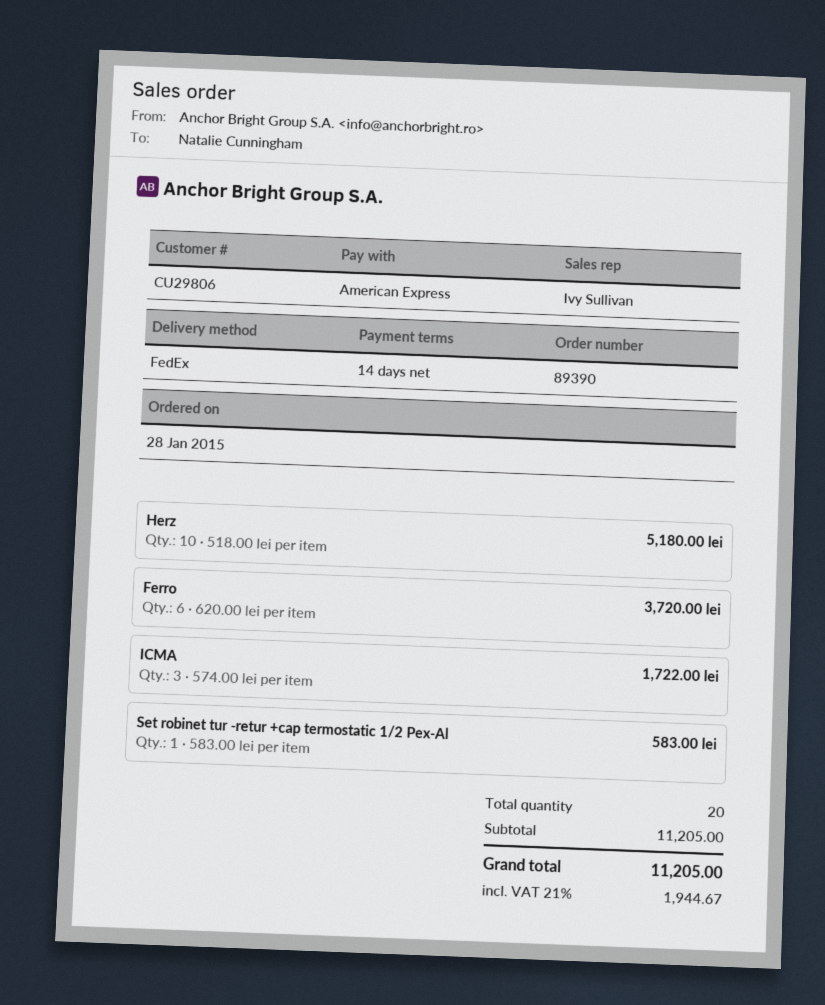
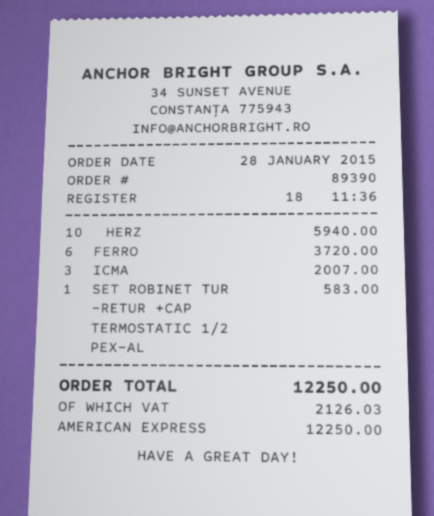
Herz: 10 for 5180.00 -> 10 for 5940.00
ICMA: 3 for 1722.00 -> 3 for 2007.00
tax: 1944.67 -> 2126.03
total: 11205.00 -> 12250.00

